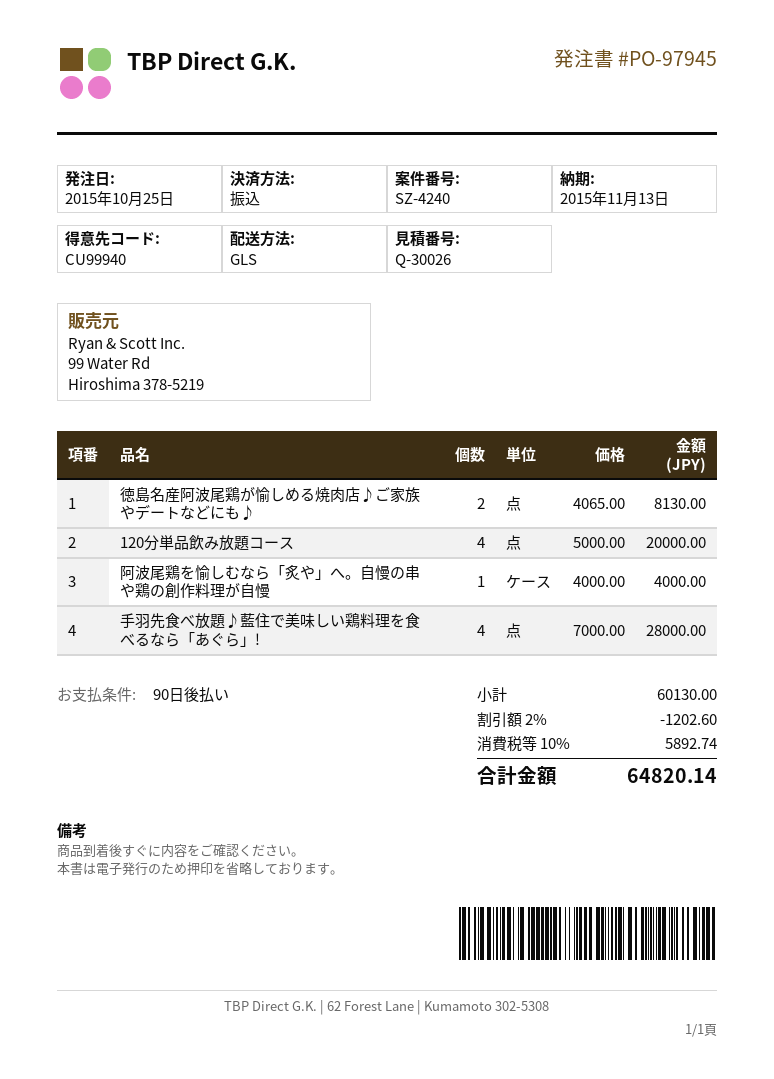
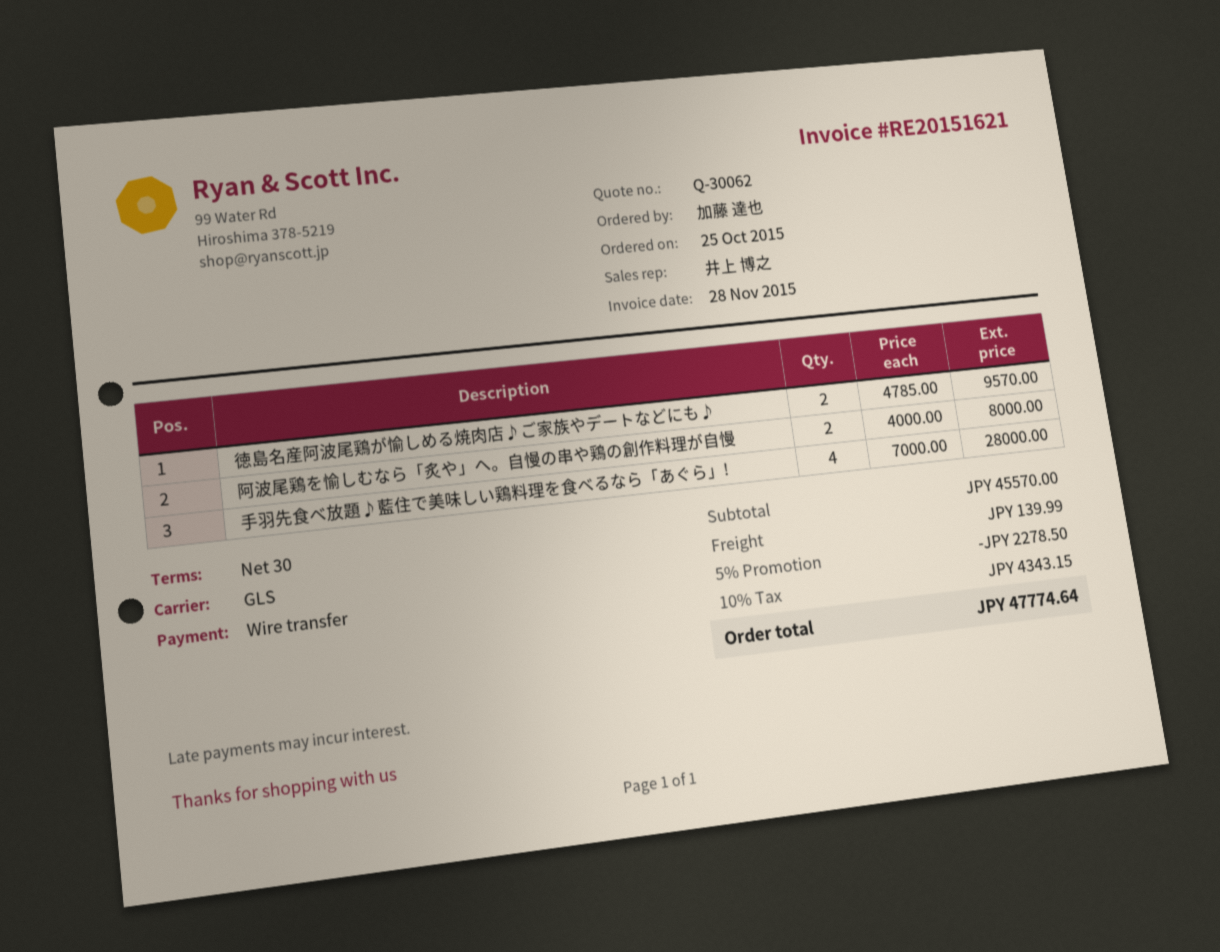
quote number: Q-30026 -> Q-30062
payment terms: 90 days -> 30 days
徳島名産阿波尾鶏が愉しめる焼肉店♪ご家族やデートなどにも♪: 2 x 4065.00 = 8130.00 -> 2 x 4785.00 = 9570.00
120分単品飲み放題コース: 4 x 5000.00 = 20000.00 -> none
阿波尾鶏を愉しむなら「炙や」へ。自慢の串や鶏の創作料理が自慢: 1 x 4000.00 = 4000.00 -> 2 x 4000.00 = 8000.00
subtotal: 60130.00 -> 45570.00
discount: 2% = 1202.60 -> 5% = 2278.50
shipping: none -> 139.99
tax: 10% = 5892.74 -> 10% = 4343.15
total: 64820.14 -> 47774.64

